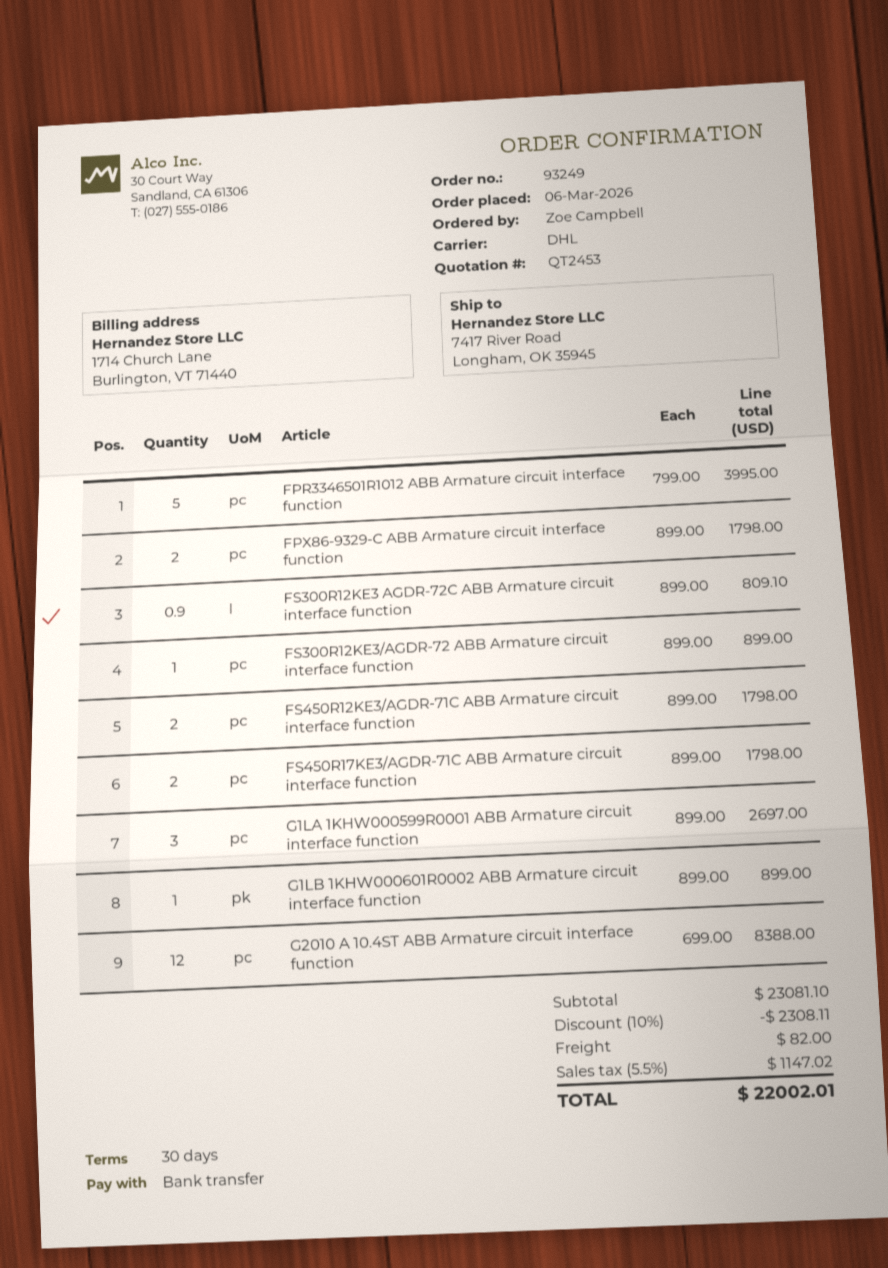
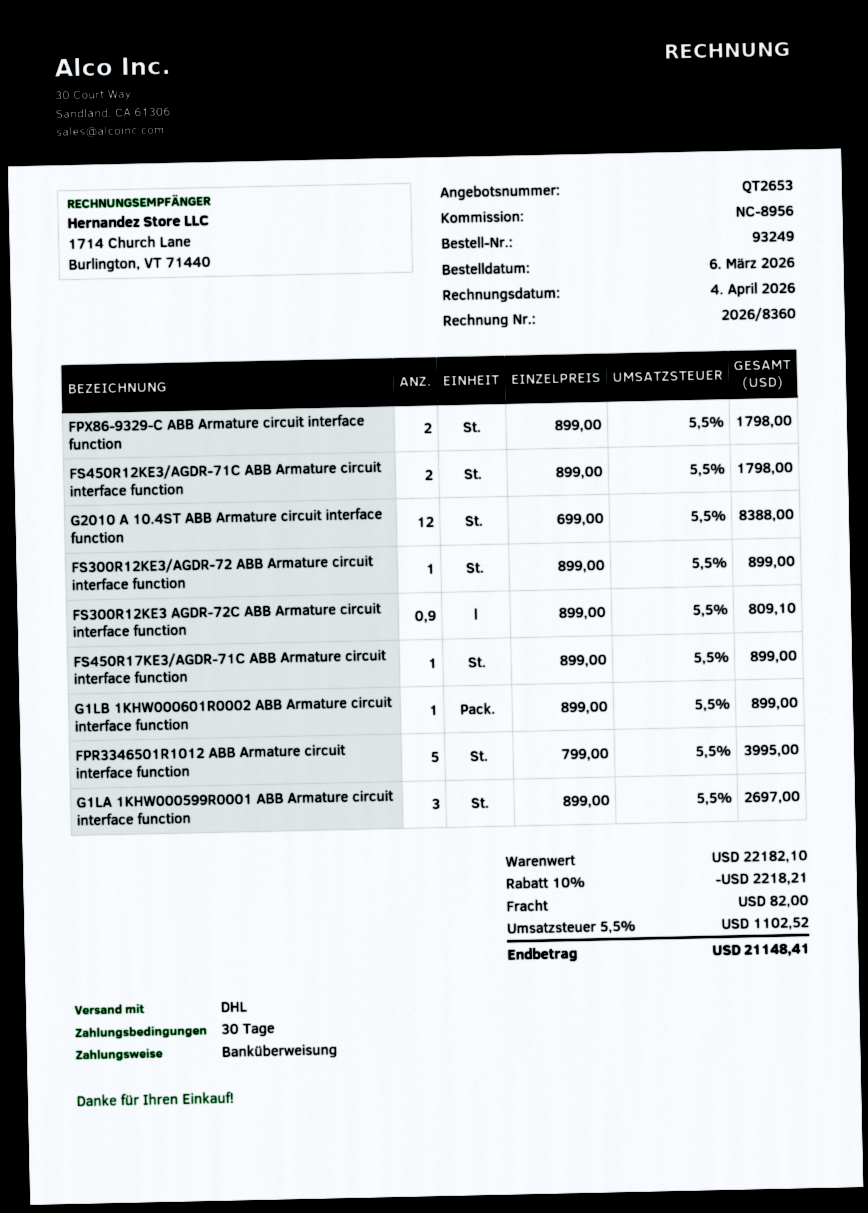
quote number: QT2453 -> QT2653
FS450R17KE3/AGDR-71C ABB Armature circuit interface function: 2 x 899.00 = 1798.00 -> 1 x 899.00 = 899.00
subtotal: 23081.10 -> 22182.10
discount: 10% = 2308.11 -> 10% = 2218.21
tax: 5.5% = 1147.02 -> 5.5% = 1102.52
total: 22002.01 -> 21148.41

